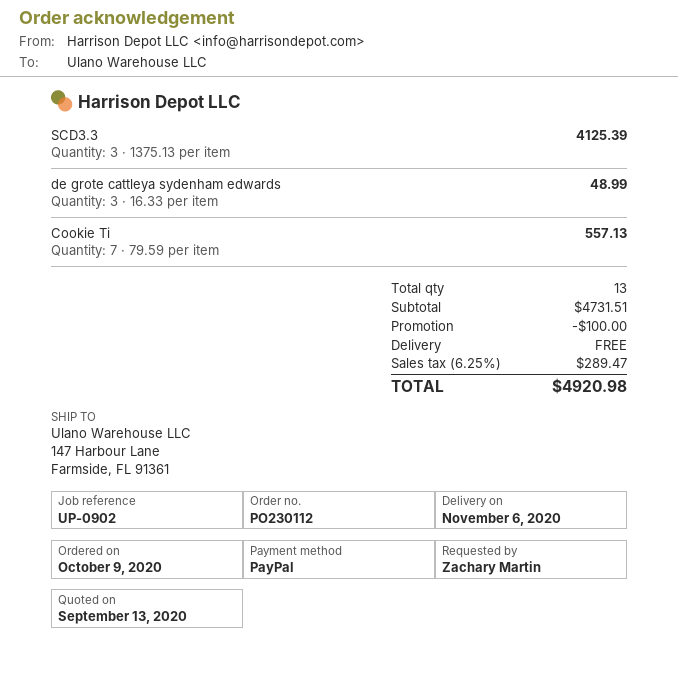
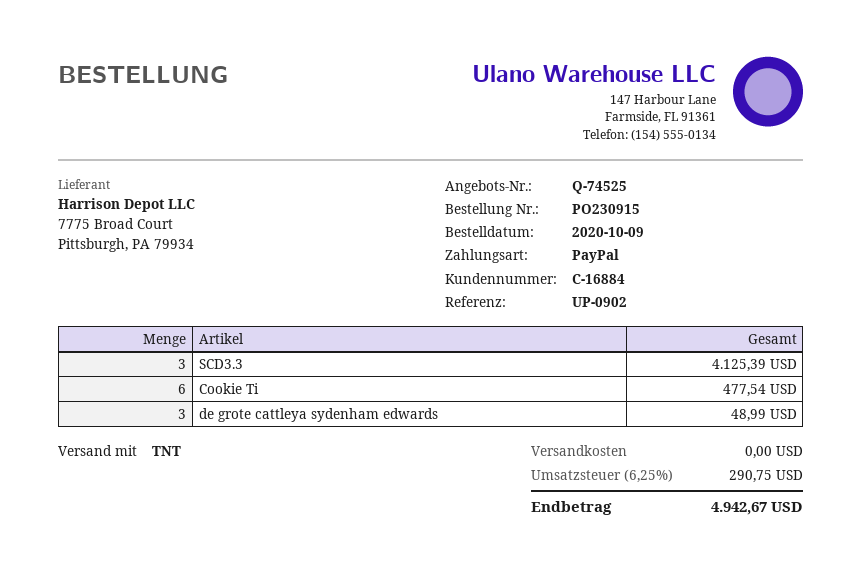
order number: PO230112 -> PO230915
Cookie Ti: 7 for 557.13 -> 6 for 477.54
discount: 100.00 -> none
tax: 6.25% = 289.47 -> 6.25% = 290.75
total: 4920.98 -> 4942.67

